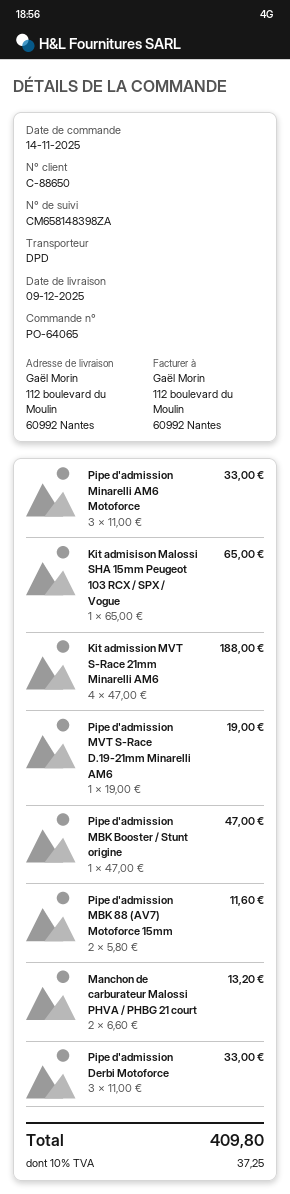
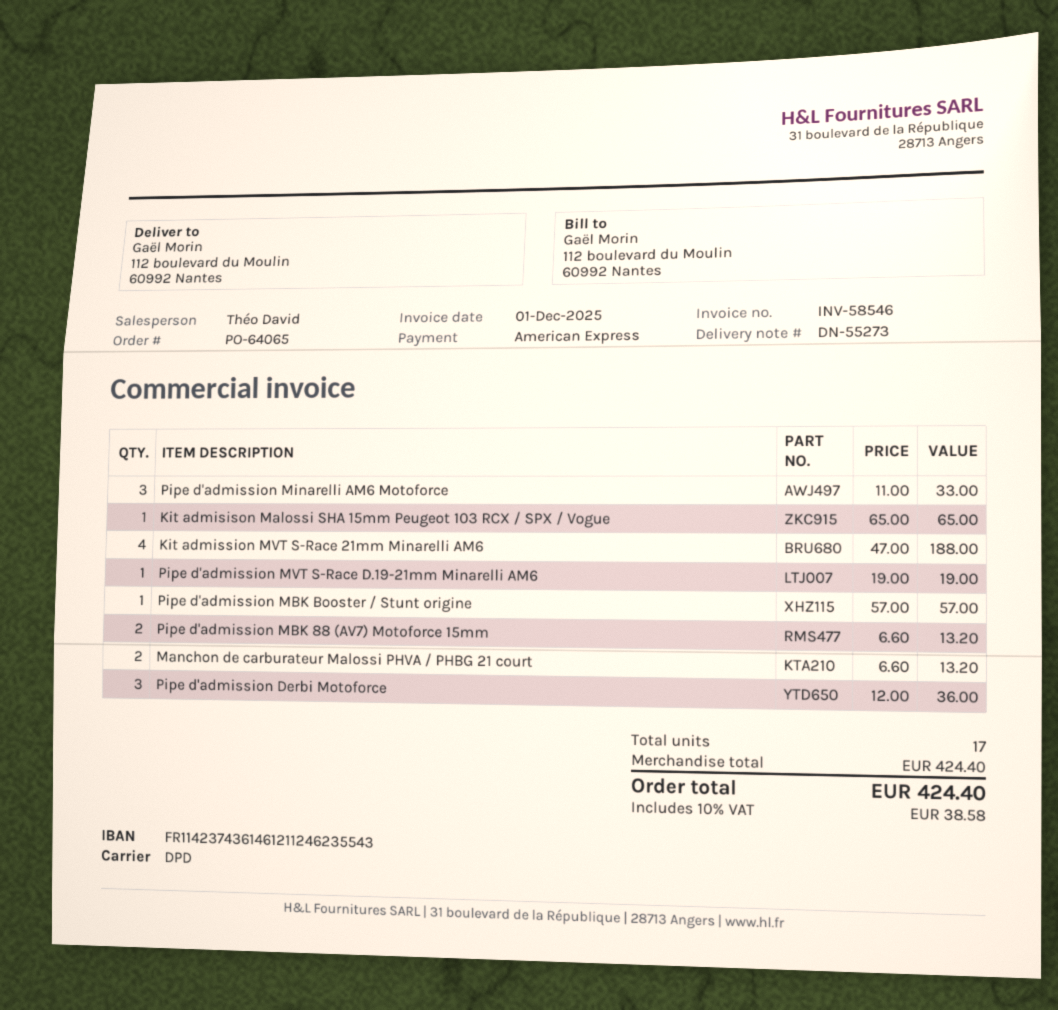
Pipe d'admission MBK Booster / Stunt origine: 1 x 47.00 = 47.00 -> 1 x 57.00 = 57.00
Pipe d'admission MBK 88 (AV7) Motoforce 15mm: 2 x 5.80 = 11.60 -> 2 x 6.60 = 13.20
Pipe d'admission Derbi Motoforce: 3 x 11.00 = 33.00 -> 3 x 12.00 = 36.00
tax: 10% = 37.25 -> 10% = 38.58
total: 409.80 -> 424.40

